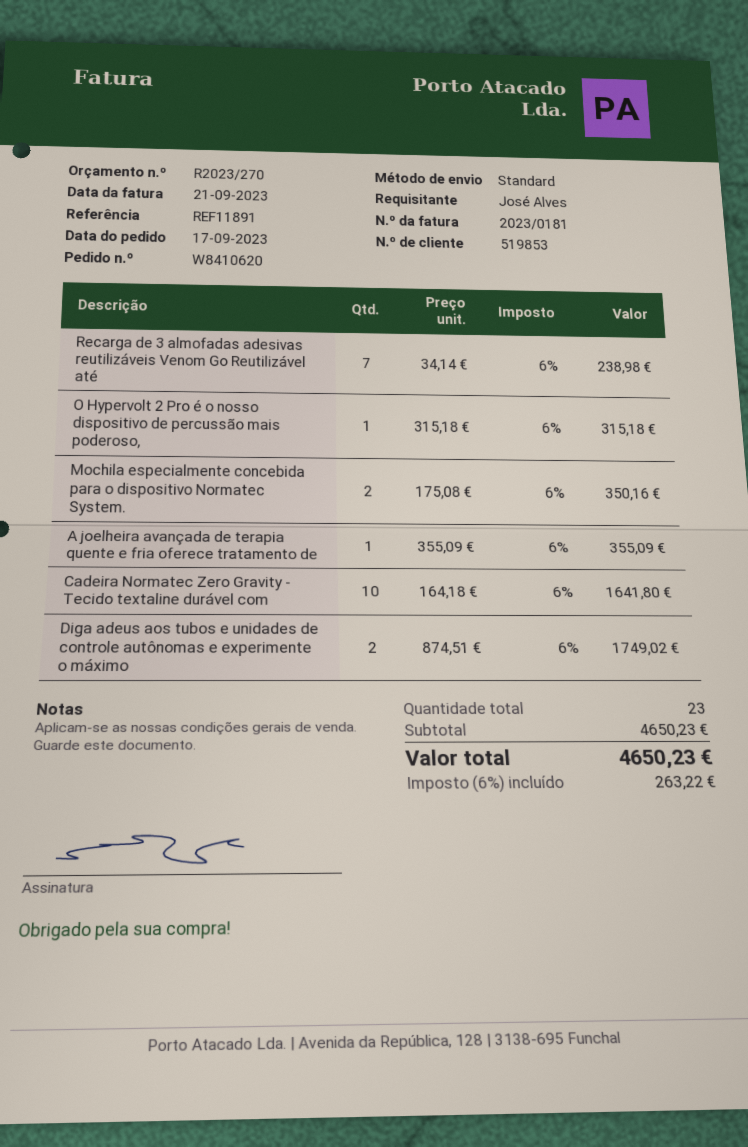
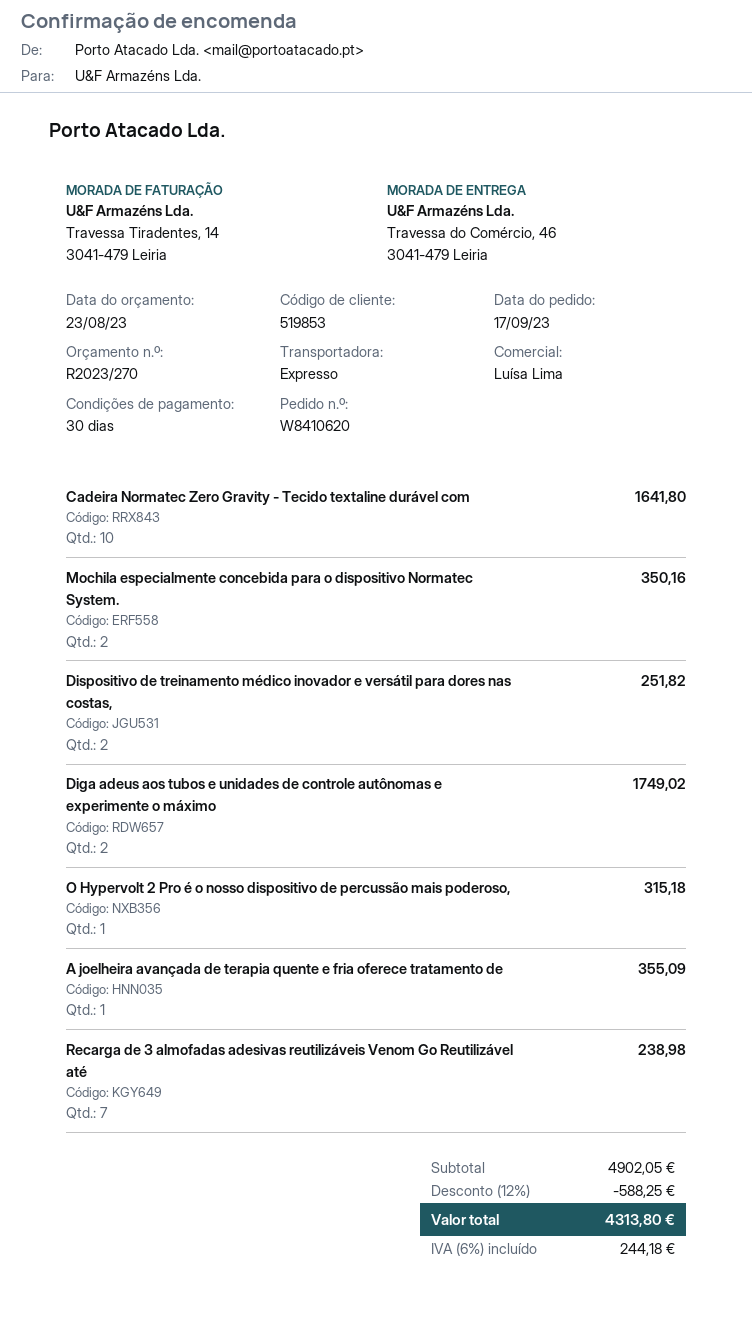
shipping method: standard -> express
Dispositivo de treinamento médico inovador e versátil para dores nas costas,: none -> 2 for 251.82
subtotal: 4650.23 -> 4902.05
discount: none -> 12% = 588.25
tax: 6% = 263.22 -> 6% = 244.18
total: 4650.23 -> 4313.80

